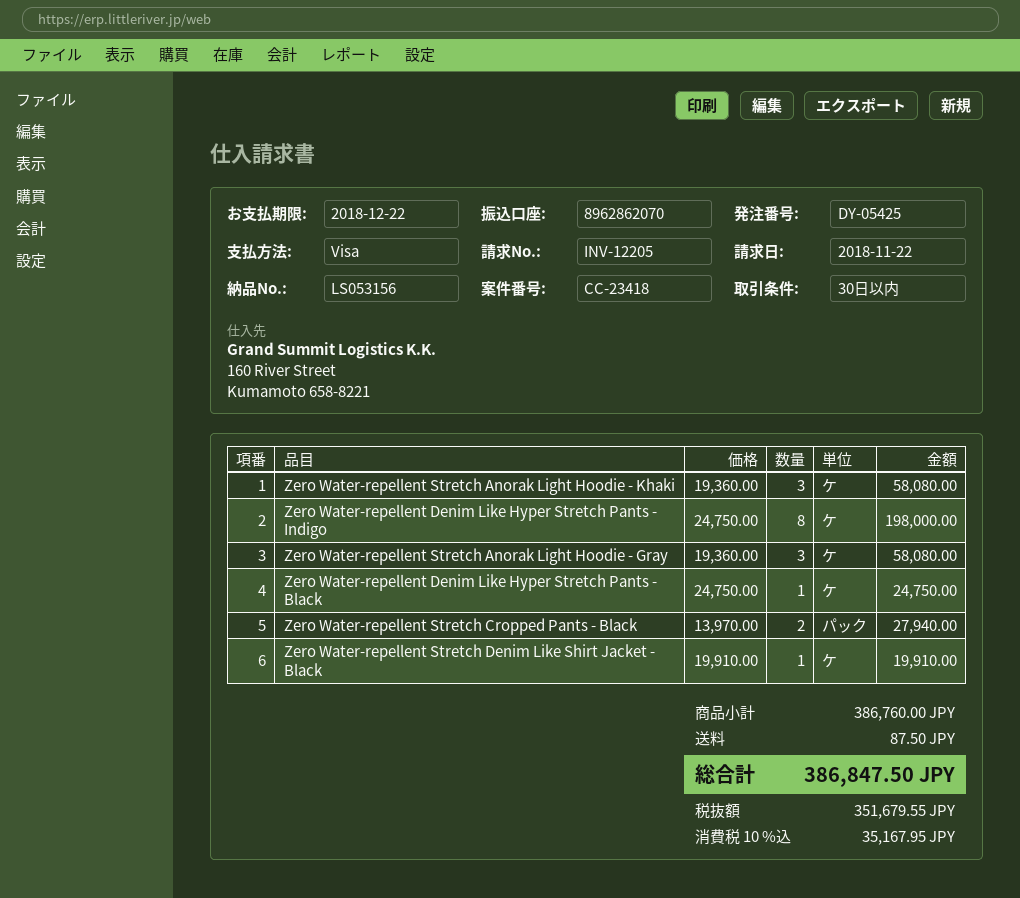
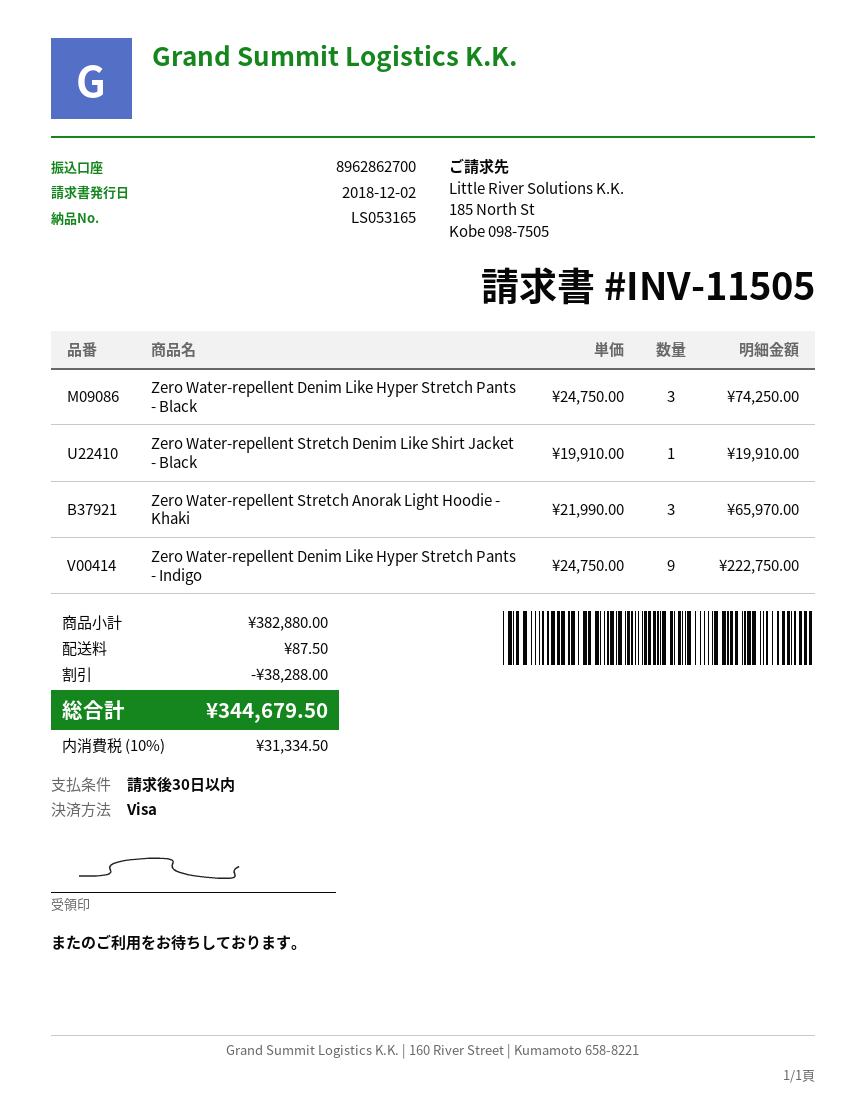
delivery note number: LS053156 -> LS053165
invoice number: INV-12205 -> INV-11505
invoice date: 2018-11-22 -> 2018-12-02
bank account: 8962862070 -> 8962862700
Zero Water-repellent Stretch Anorak Light Hoodie - Khaki: 3 x 19360.00 = 58080.00 -> 3 x 21990.00 = 65970.00
Zero Water-repellent Denim Like Hyper Stretch Pants - Indigo: 8 x 24750.00 = 198000.00 -> 9 x 24750.00 = 222750.00
Zero Water-repellent Stretch Anorak Light Hoodie - Gray: 3 x 19360.00 = 58080.00 -> none
Zero Water-repellent Denim Like Hyper Stretch Pants - Black: 1 x 24750.00 = 24750.00 -> 3 x 24750.00 = 74250.00
Zero Water-repellent Stretch Cropped Pants - Black: 2 x 13970.00 = 27940.00 -> none
subtotal: 386760.00 -> 382880.00
discount: none -> 38288.00
tax: 10% = 35167.95 -> 10% = 31334.50
total: 386847.50 -> 344679.50

